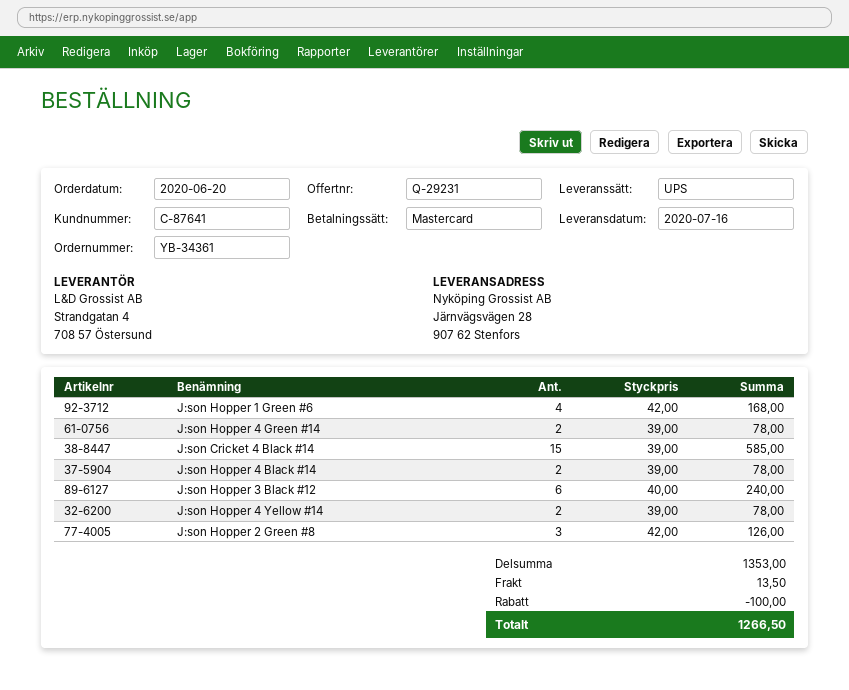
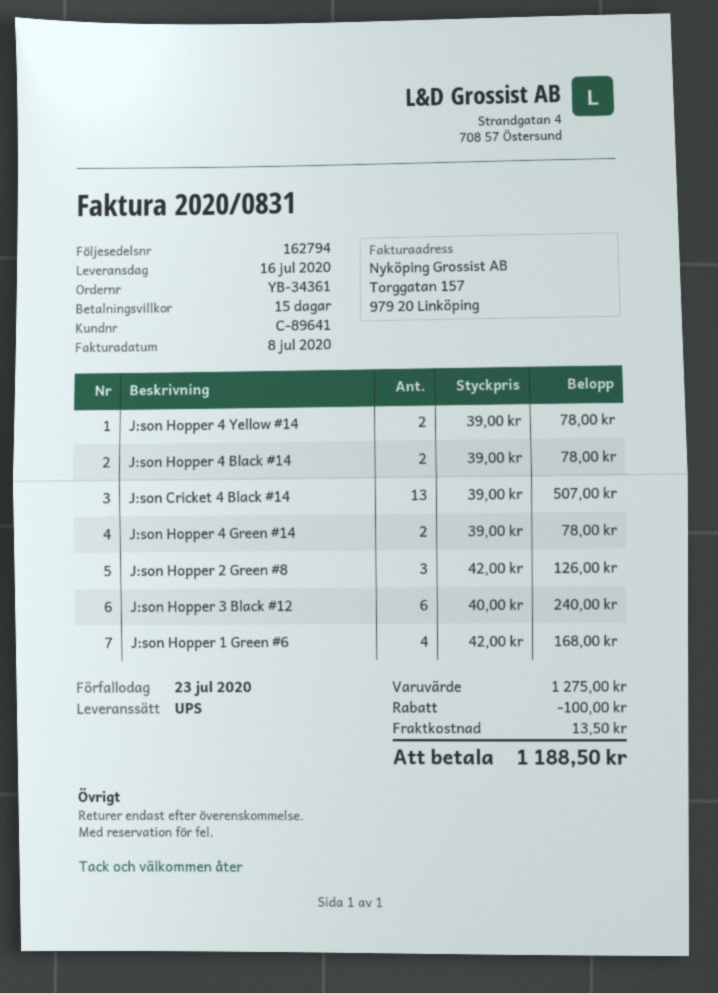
customer number: C-87641 -> C-89641
J:son Cricket 4 Black #14: 15 x 39.00 = 585.00 -> 13 x 39.00 = 507.00
subtotal: 1353.00 -> 1275.00
total: 1266.50 -> 1188.50

